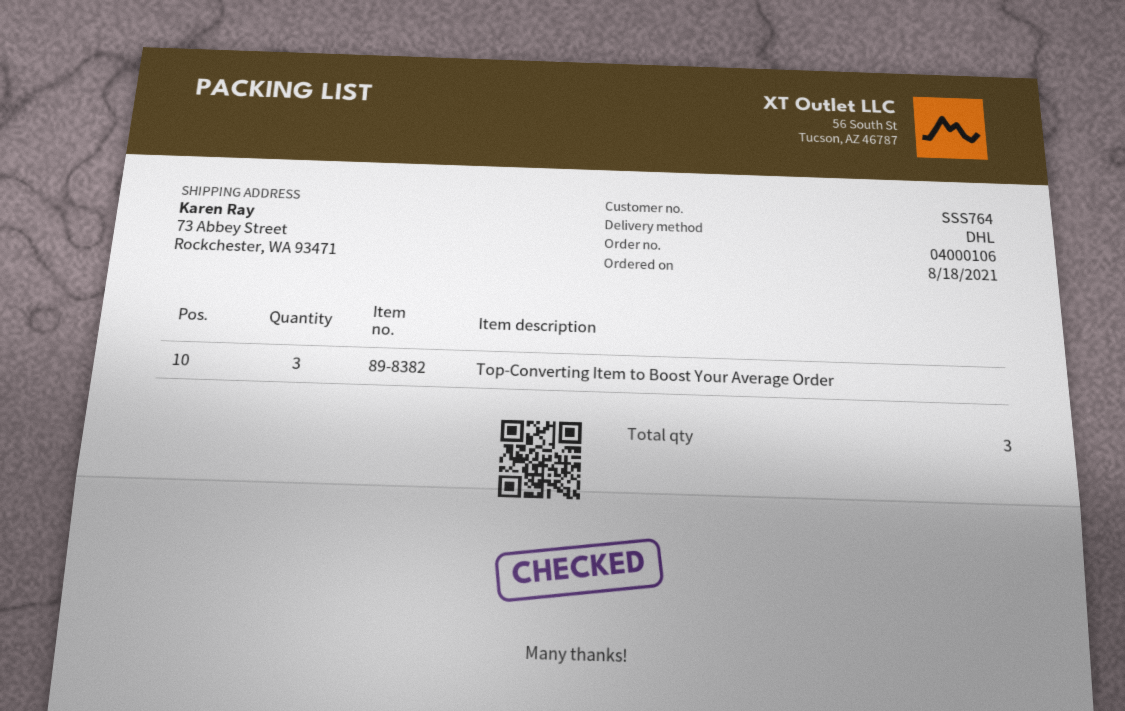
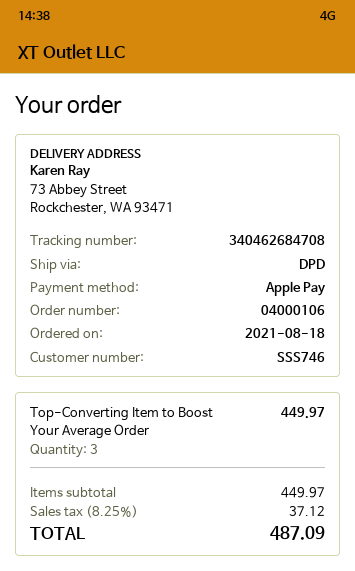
customer number: SSS764 -> SSS746
shipping method: DHL -> DPD

